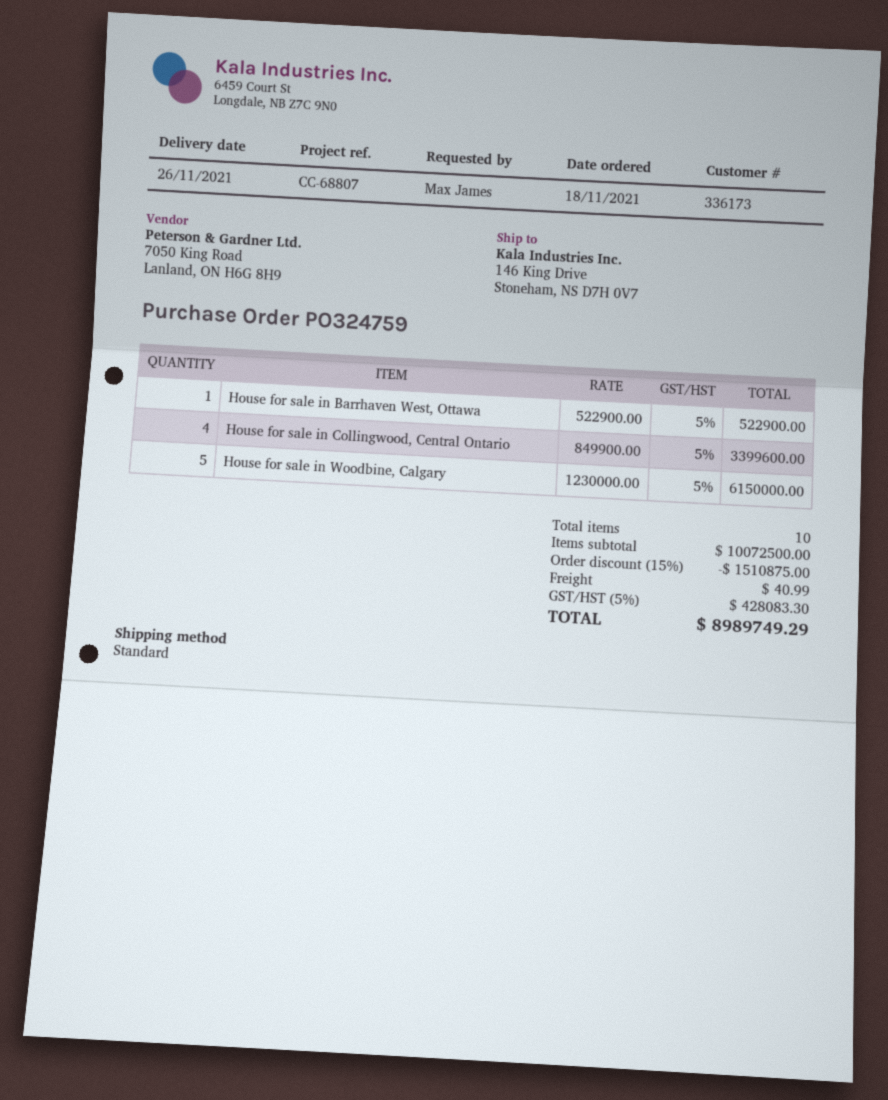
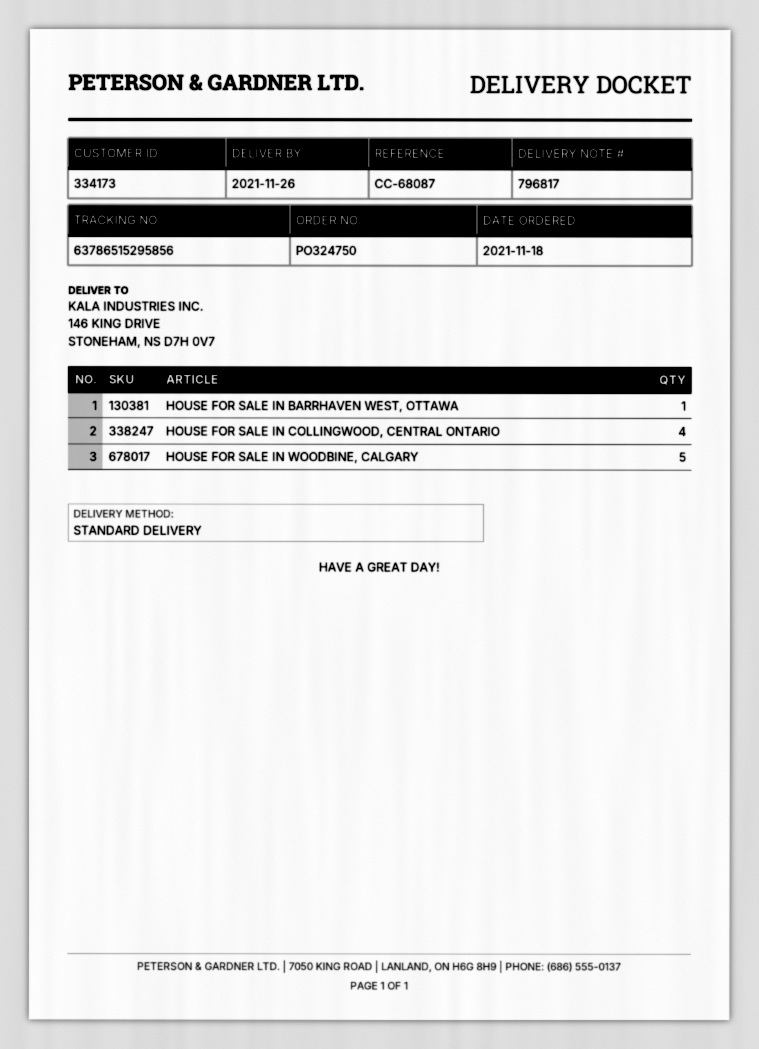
order number: PO324759 -> PO324750
customer number: 336173 -> 334173
reference: CC-68807 -> CC-68087

